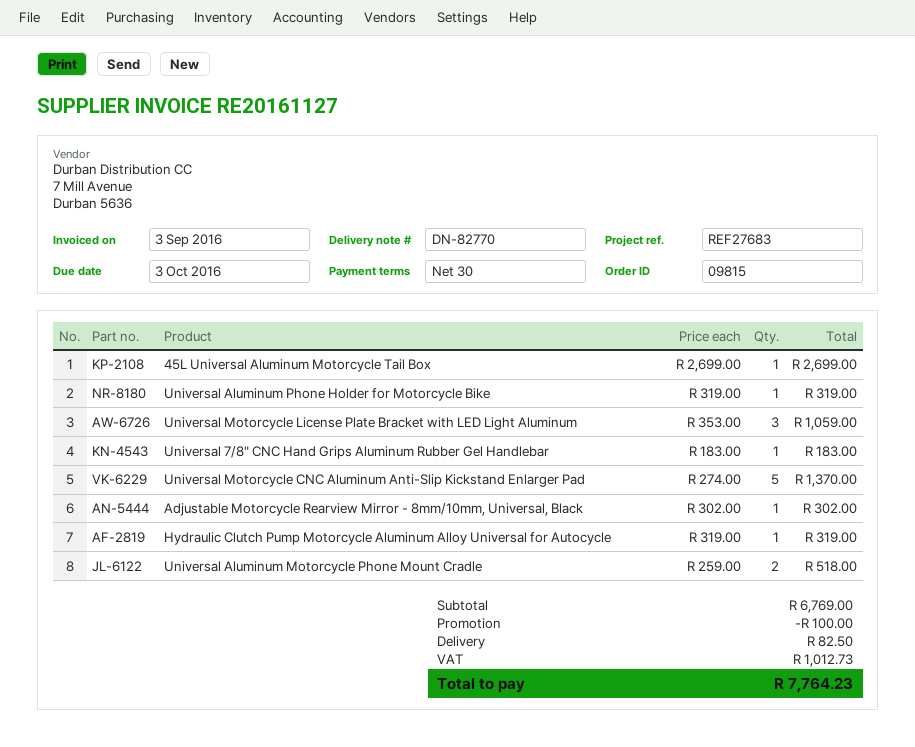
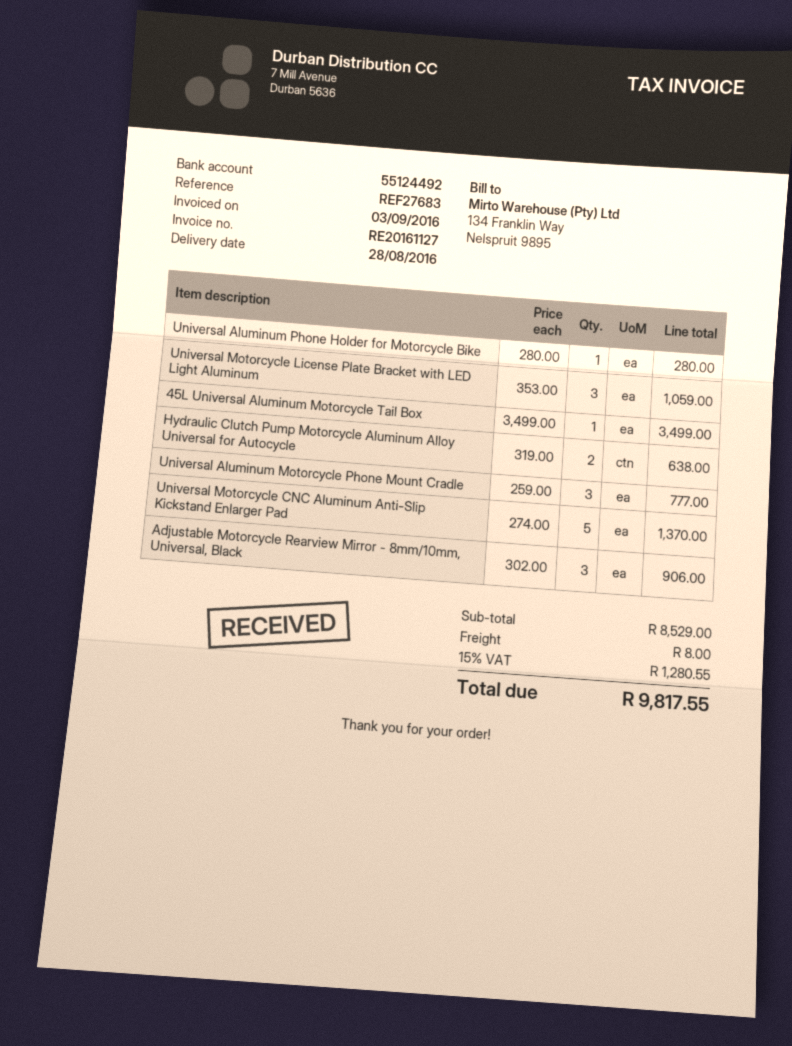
45L Universal Aluminum Motorcycle Tail Box: 1 x 2699.00 = 2699.00 -> 1 x 3499.00 = 3499.00
Universal Aluminum Phone Holder for Motorcycle Bike: 1 x 319.00 = 319.00 -> 1 x 280.00 = 280.00
Universal 7/8" CNC Hand Grips Aluminum Rubber Gel Handlebar: 1 x 183.00 = 183.00 -> none
Adjustable Motorcycle Rearview Mirror - 8mm/10mm, Universal, Black: 1 x 302.00 = 302.00 -> 3 x 302.00 = 906.00
Hydraulic Clutch Pump Motorcycle Aluminum Alloy Universal for Autocycle: 1 x 319.00 = 319.00 -> 2 x 319.00 = 638.00
Universal Aluminum Motorcycle Phone Mount Cradle: 2 x 259.00 = 518.00 -> 3 x 259.00 = 777.00
subtotal: 6769.00 -> 8529.00
discount: 100.00 -> none
shipping: 82.50 -> 8.00
tax: 1012.73 -> 1280.55
total: 7764.23 -> 9817.55

